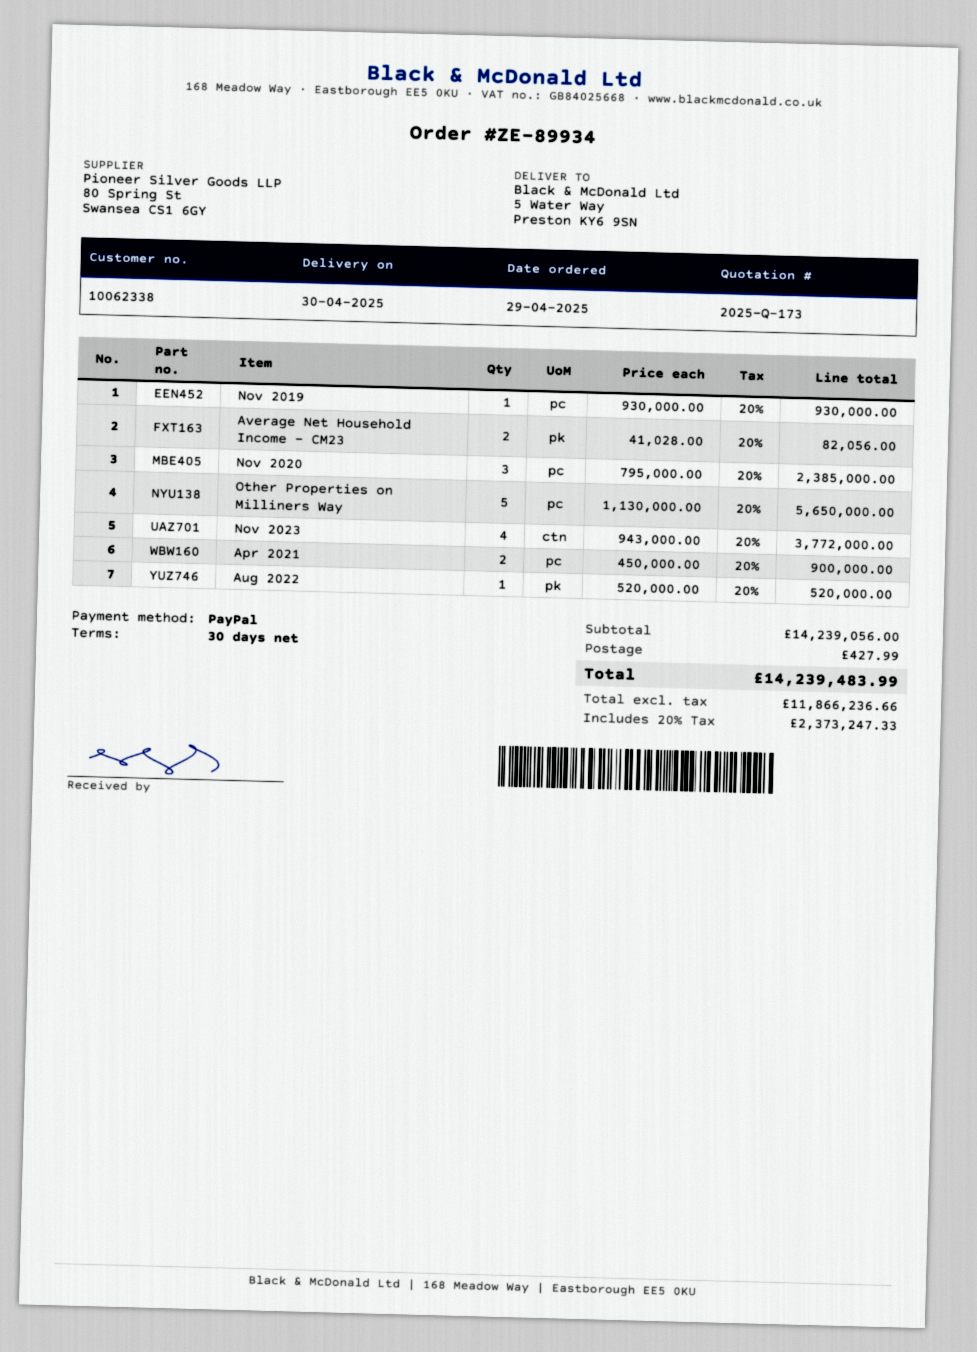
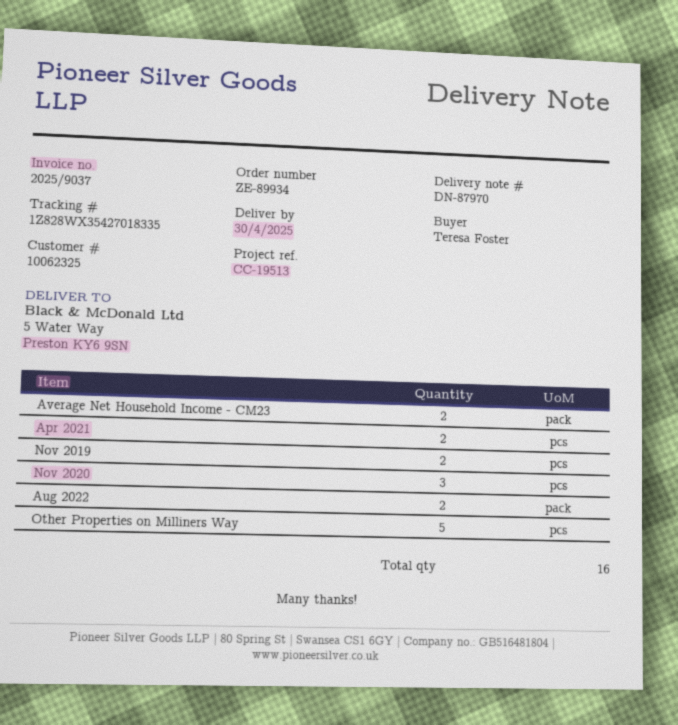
customer number: 10062338 -> 10062325
Nov 2019: 1 -> 2
Nov 2023: 4 -> none
Aug 2022: 1 -> 2

